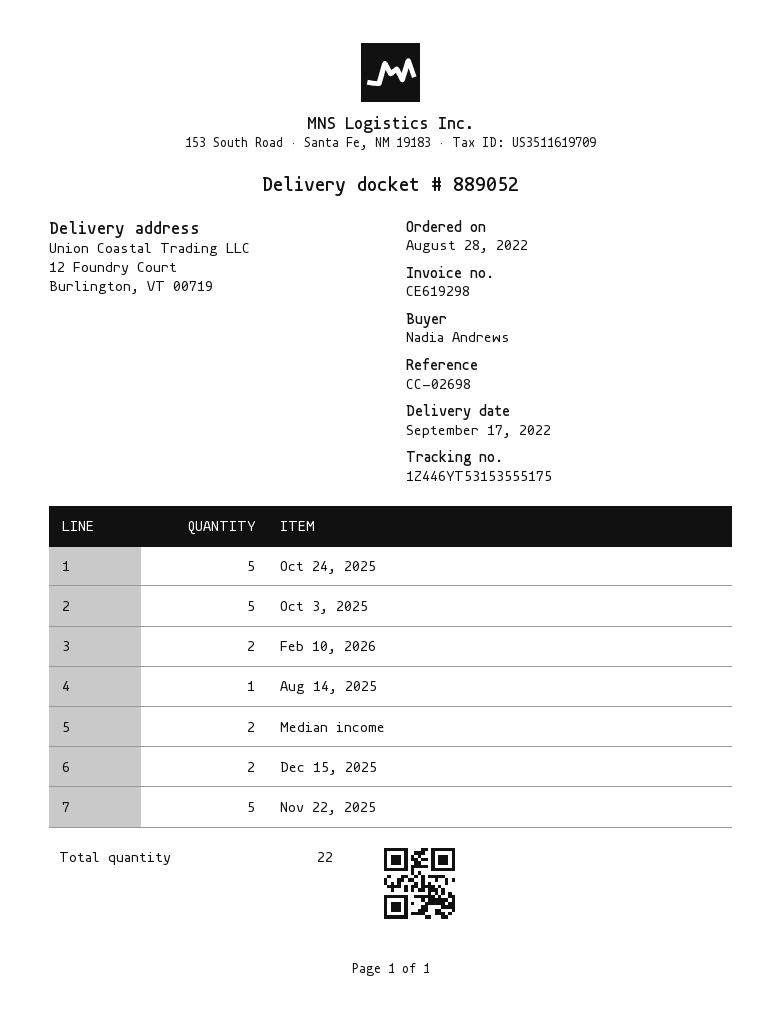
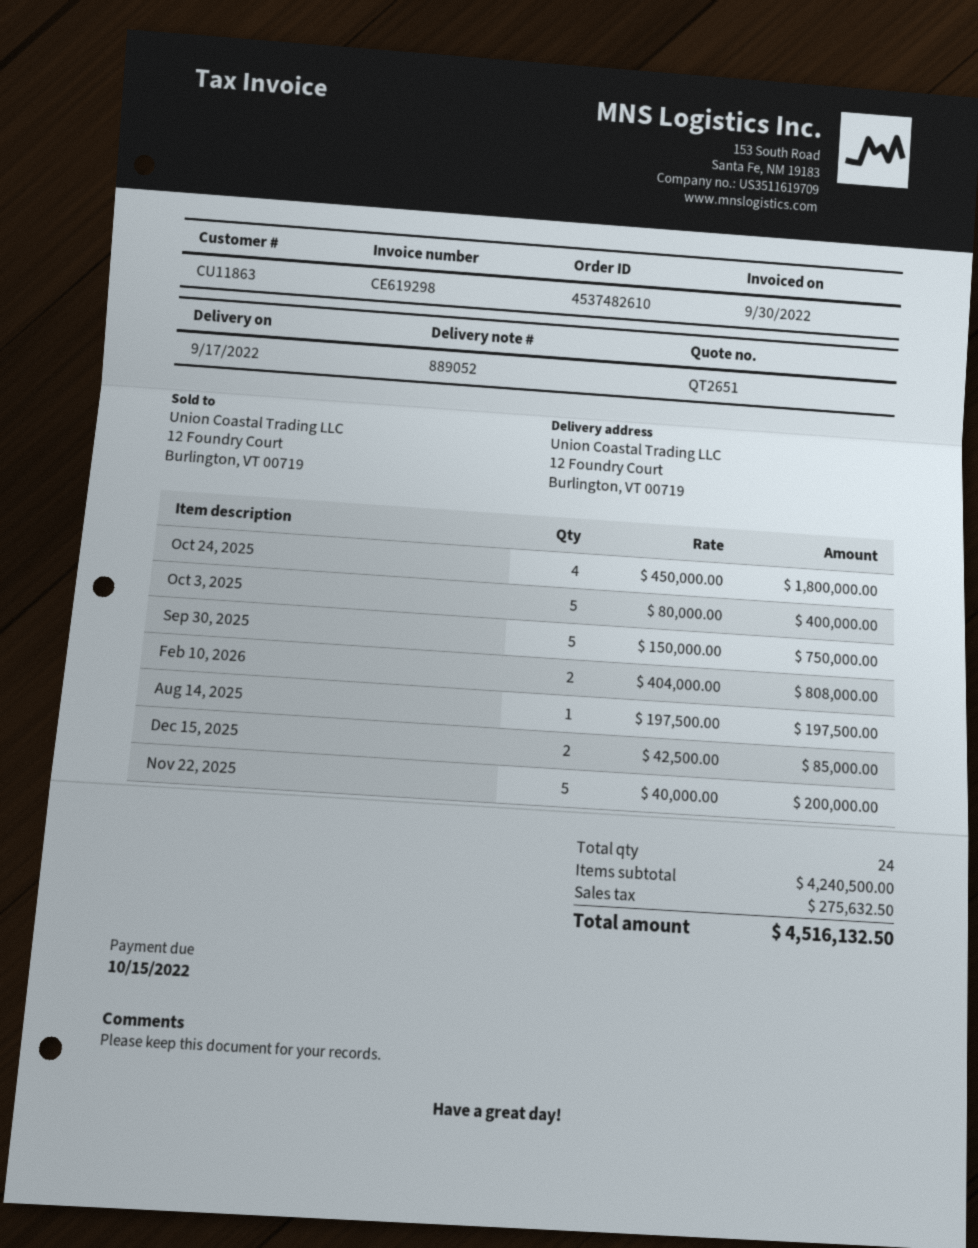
Oct 24, 2025: 5 -> 4
Median income: 2 -> none
Sep 30, 2025: none -> 5
total quantity: 22 -> 24

